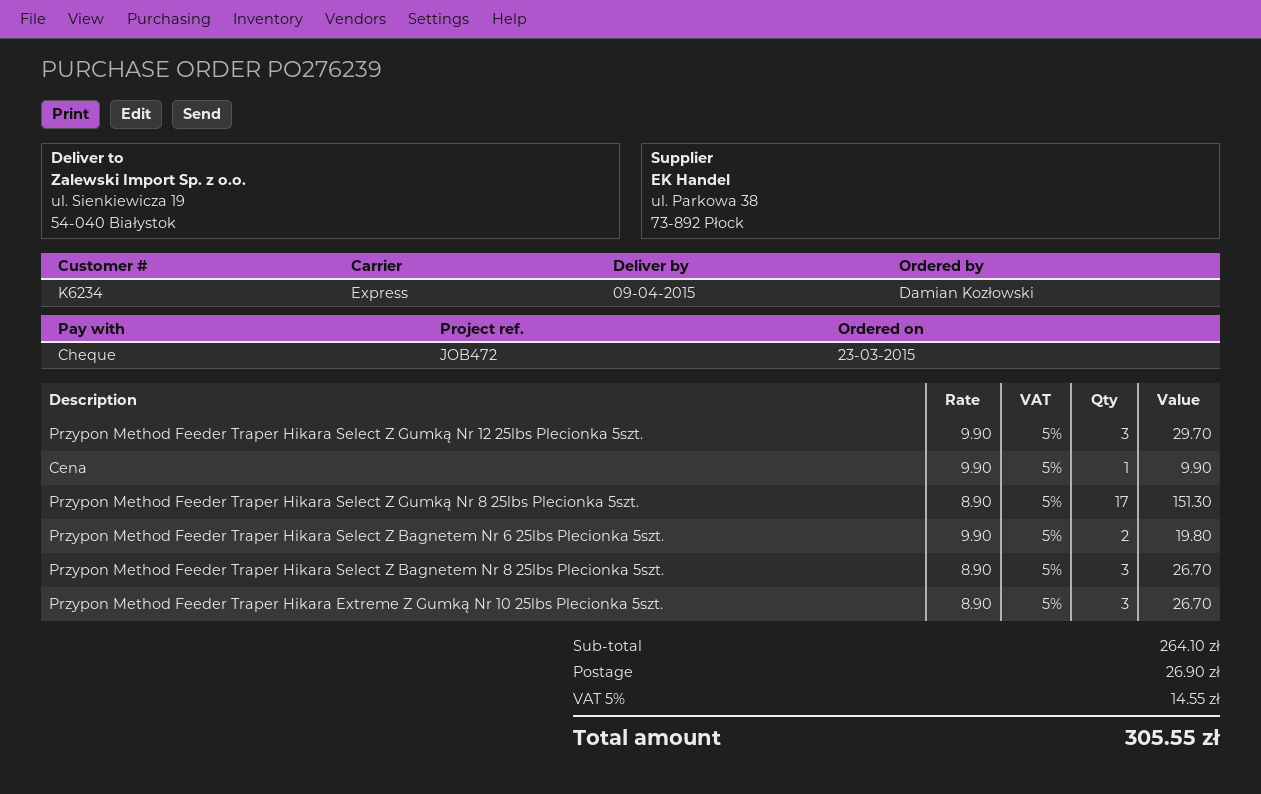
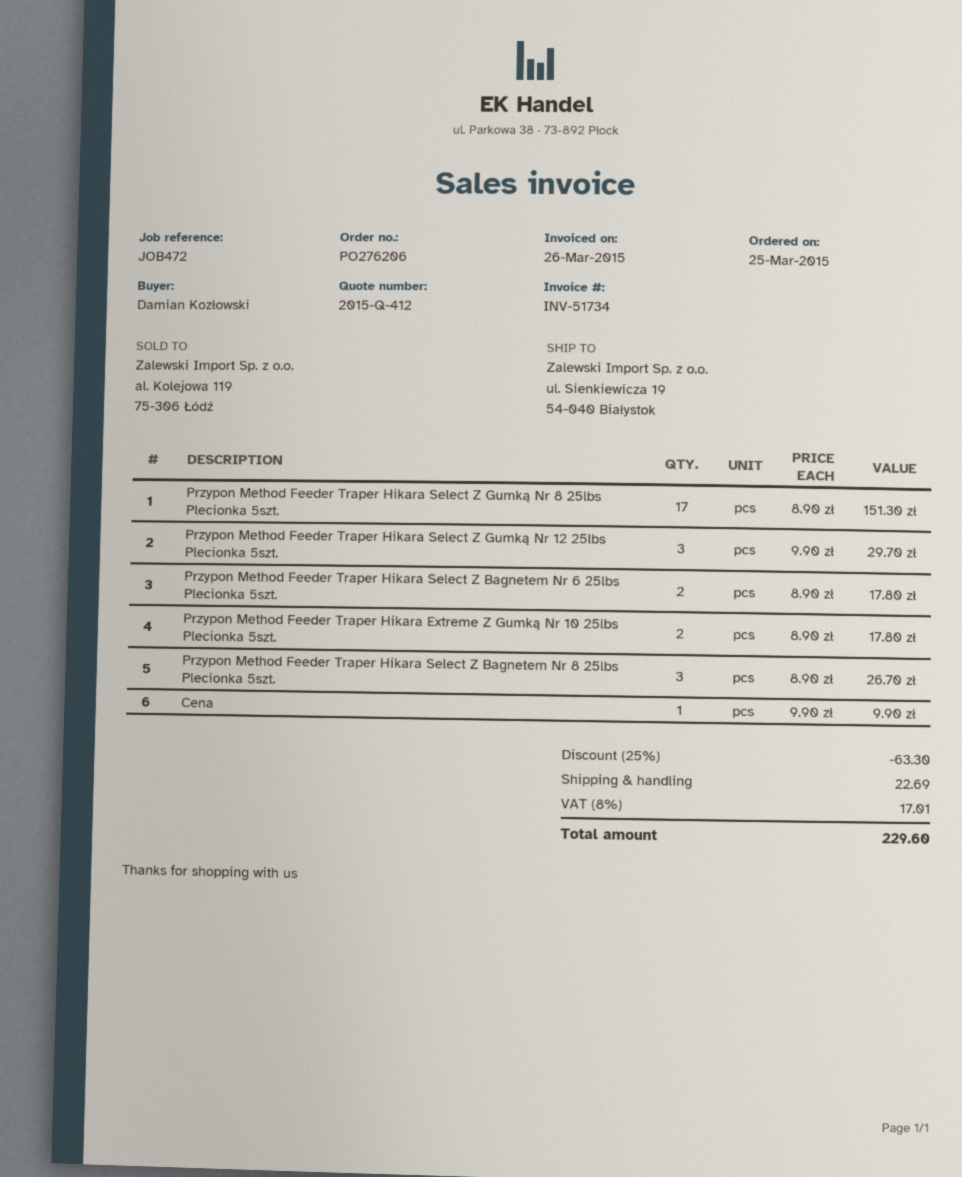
order number: PO276239 -> PO276206
order date: 2015-03-23 -> 2015-03-25
Przypon Method Feeder Traper Hikara Select Z Bagnetem Nr 6 25lbs Plecionka 5szt.: 2 x 9.90 = 19.80 -> 2 x 8.90 = 17.80
Przypon Method Feeder Traper Hikara Extreme Z Gumką Nr 10 25lbs Plecionka 5szt.: 3 x 8.90 = 26.70 -> 2 x 8.90 = 17.80
discount: none -> 25% = 63.30
shipping: 26.90 -> 22.69
tax: 5% = 14.55 -> 8% = 17.01
total: 305.55 -> 229.60

